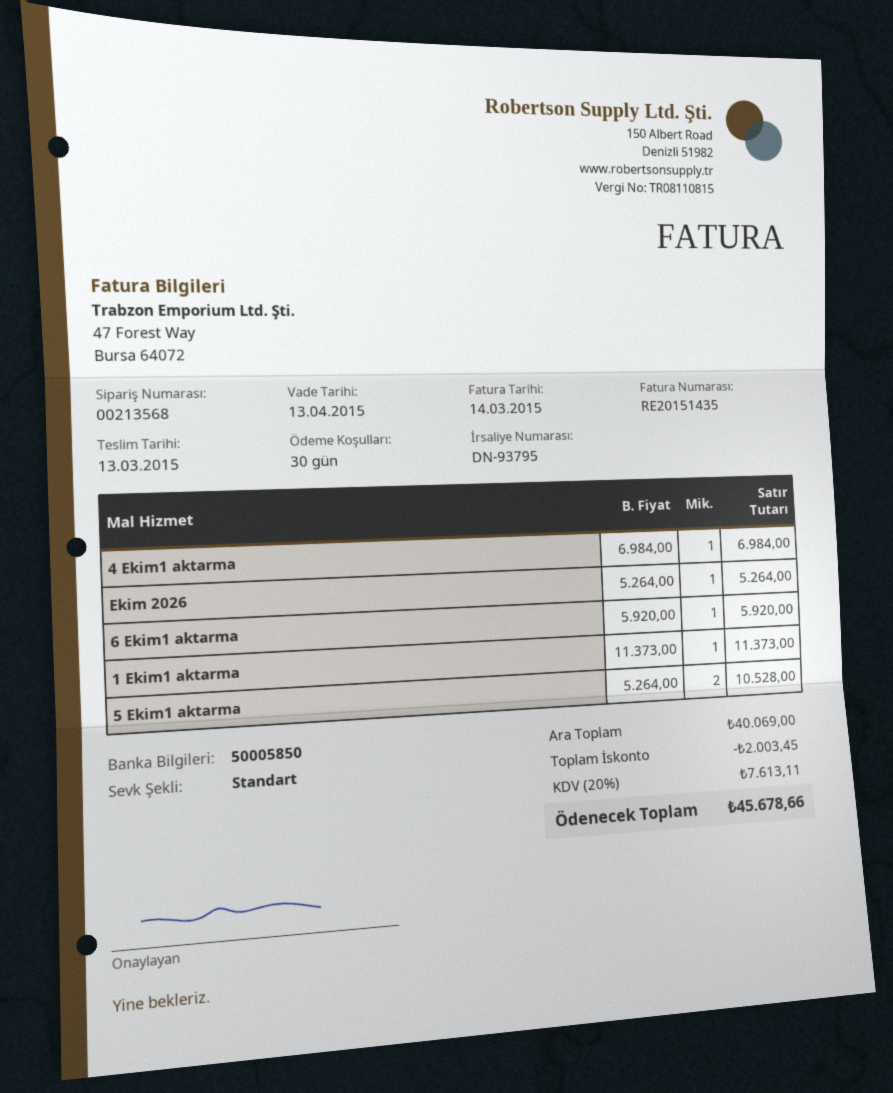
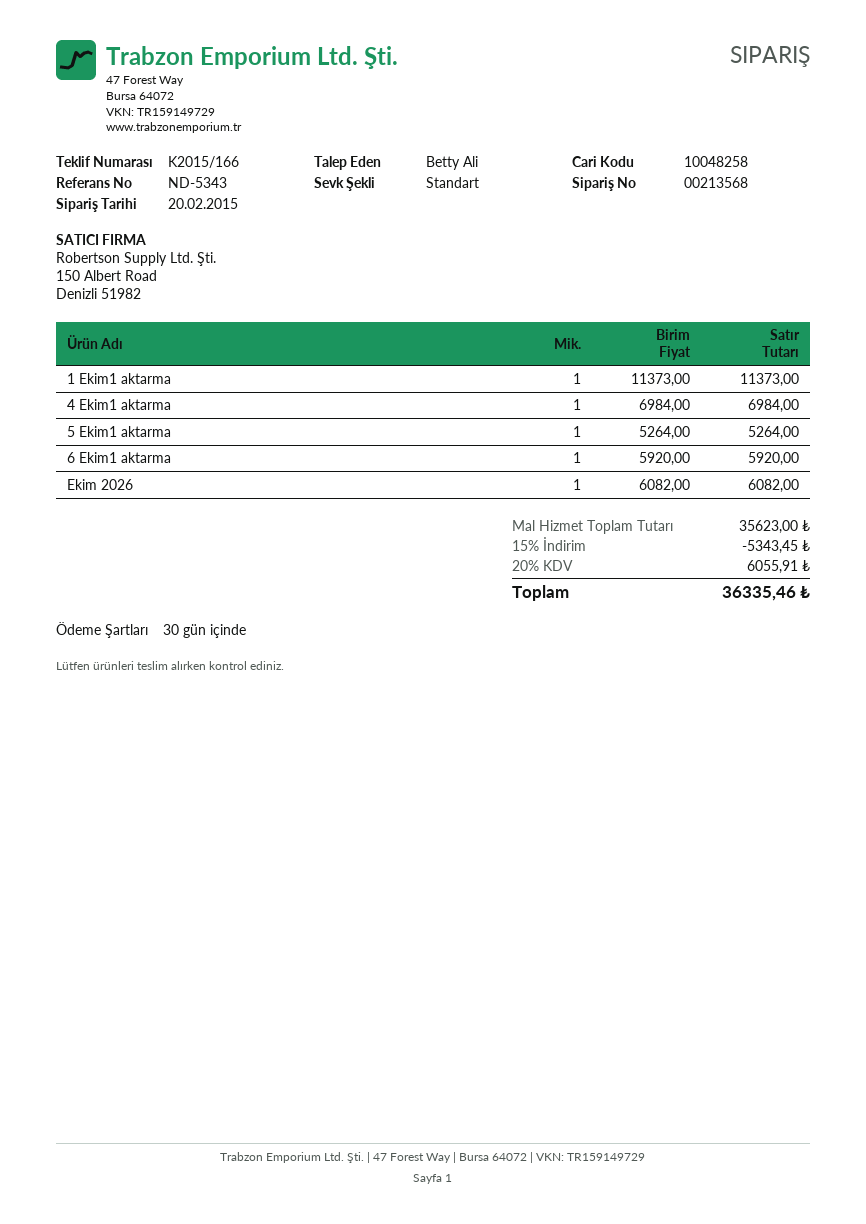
Ekim 2026: 1 x 5264.00 = 5264.00 -> 1 x 6082.00 = 6082.00
5 Ekim1 aktarma: 2 x 5264.00 = 10528.00 -> 1 x 5264.00 = 5264.00
subtotal: 40069.00 -> 35623.00
discount: 2003.45 -> 5343.45
tax: 20% = 7613.11 -> 20% = 6055.91
total: 45678.66 -> 36335.46

